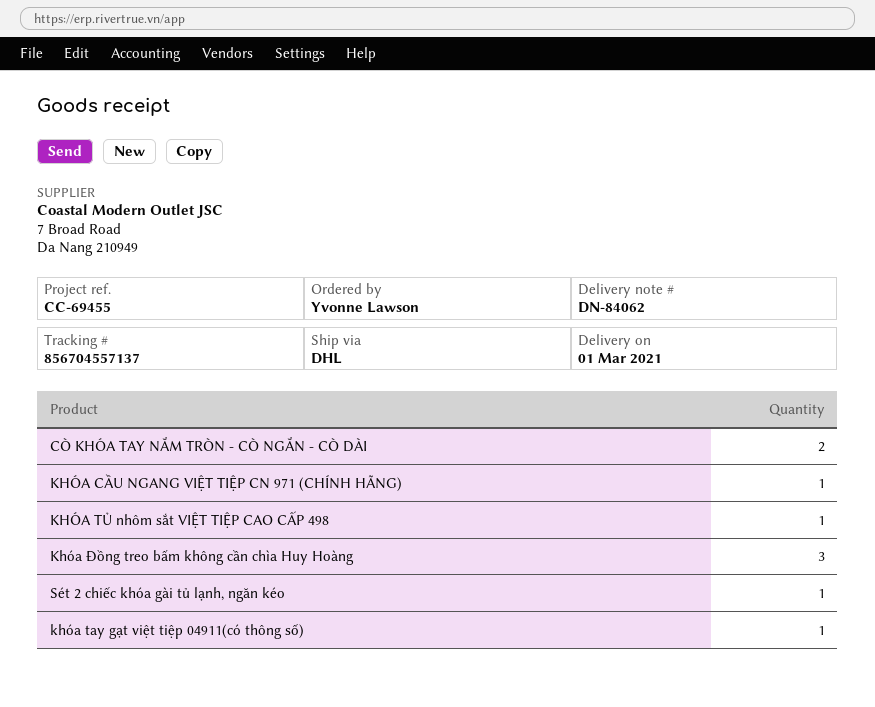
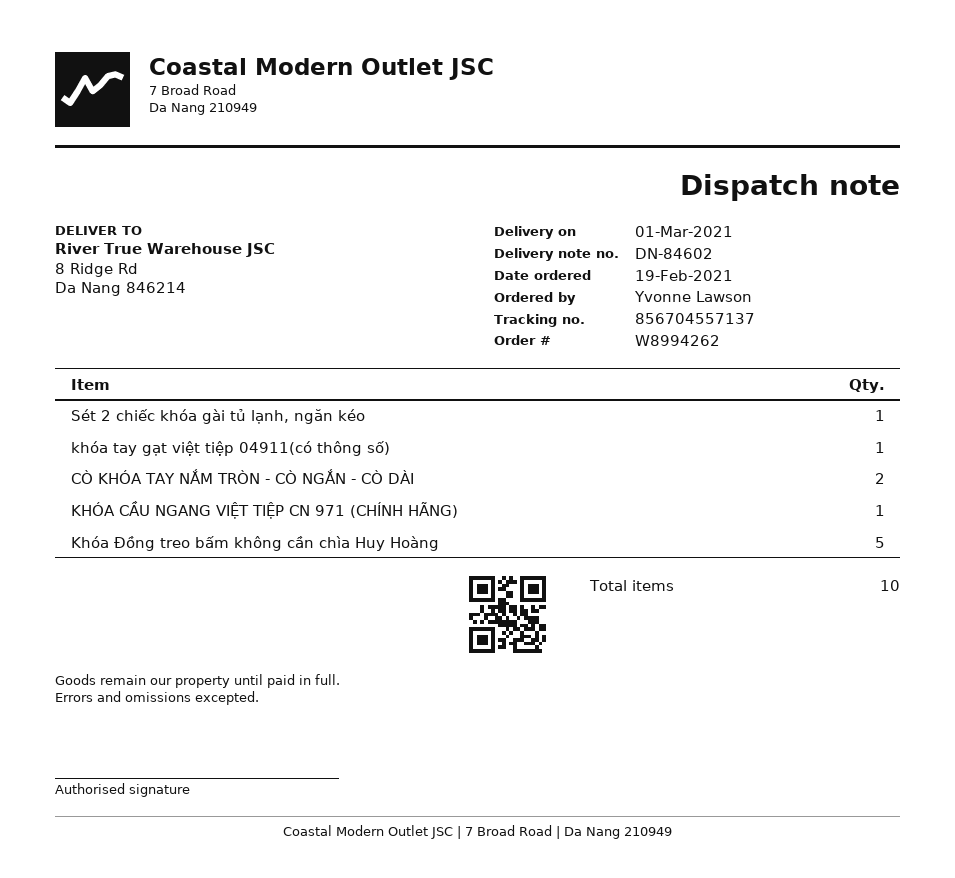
delivery note number: DN-84062 -> DN-84602
KHÓA TỦ nhôm sắt VIỆT TIỆP CAO CẤP 498: 1 -> none
Khóa Đồng treo bấm không cần chìa Huy Hoàng: 3 -> 5

